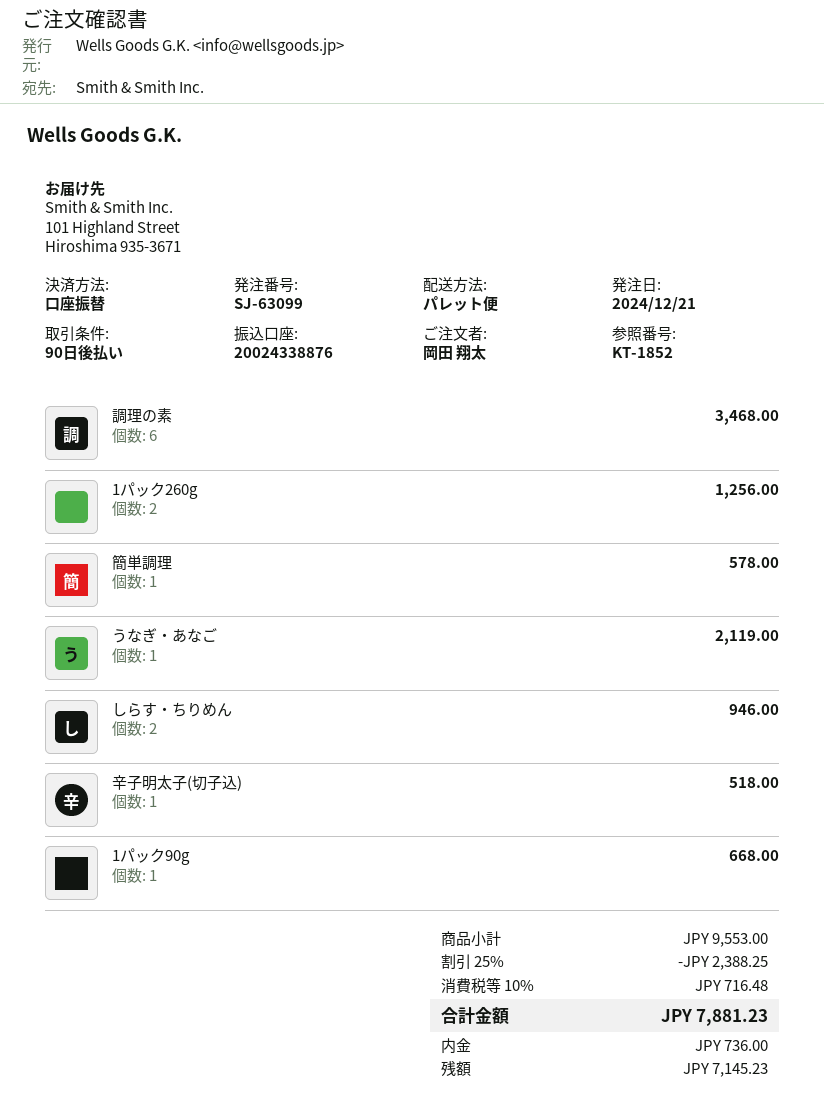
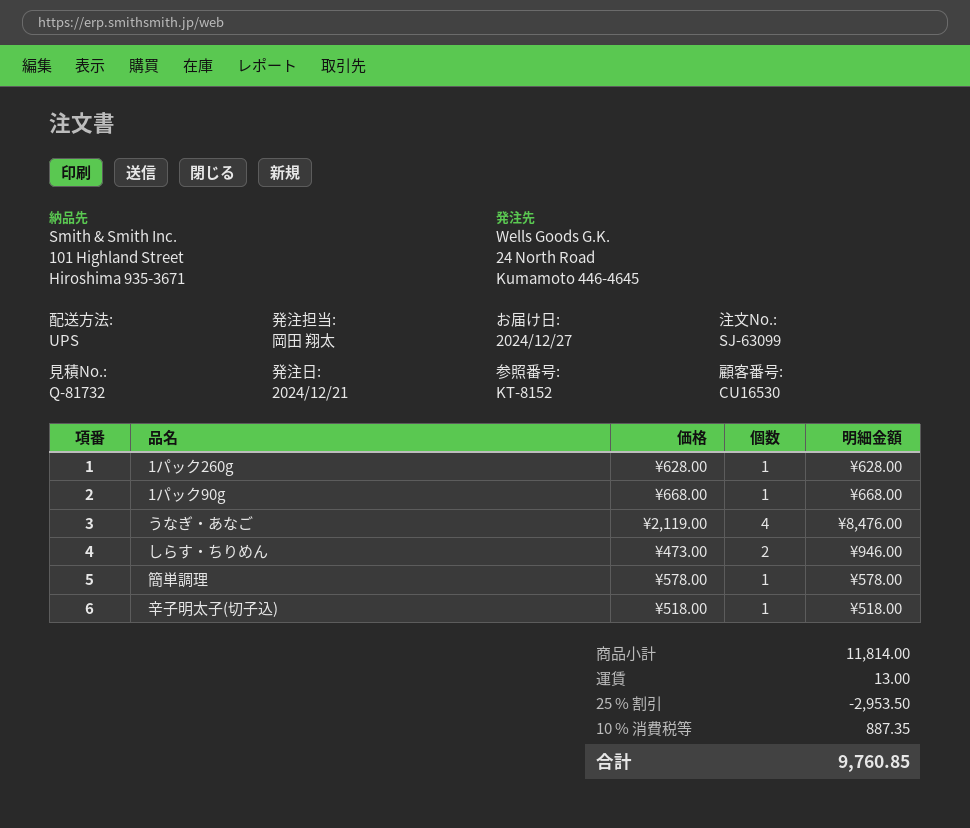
reference: KT-1852 -> KT-8152
shipping method: pallet freight -> UPS
調理の素: 6 for 3468.00 -> none
1パック260g: 2 for 1256.00 -> 1 for 628.00
うなぎ・あなご: 1 for 2119.00 -> 4 for 8476.00
subtotal: 9553.00 -> 11814.00
discount: 25% = 2388.25 -> 25% = 2953.50
shipping: none -> 13.00
tax: 10% = 716.48 -> 10% = 887.35
total: 7881.23 -> 9760.85

